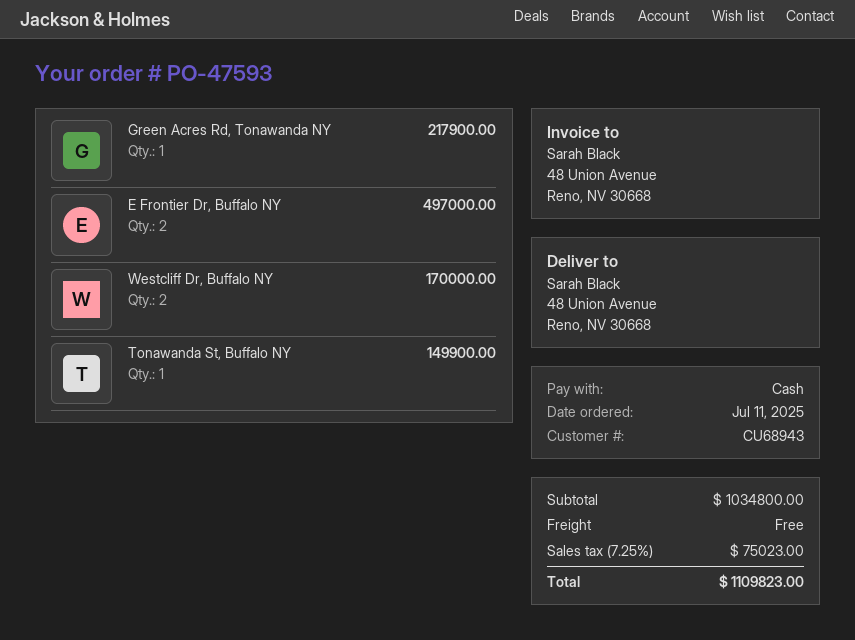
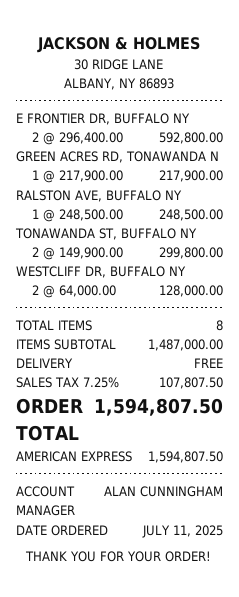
payment method: cash -> American Express
E Frontier Dr, Buffalo NY: 2 for 497000.00 -> 2 for 592800.00
Westcliff Dr, Buffalo NY: 2 for 170000.00 -> 2 for 128000.00
Tonawanda St, Buffalo NY: 1 for 149900.00 -> 2 for 299800.00
RALSTON AVE, BUFFALO NY: none -> 1 for 248500.00
subtotal: 1034800.00 -> 1487000.00
tax: 7.25% = 75023.00 -> 7.25% = 107807.50
total: 1109823.00 -> 1594807.50

